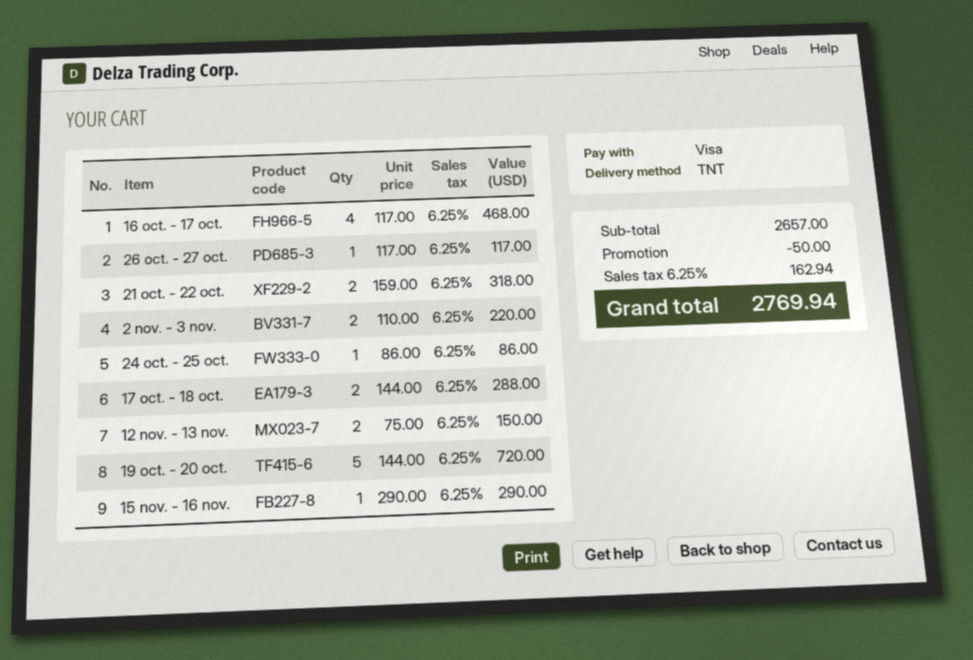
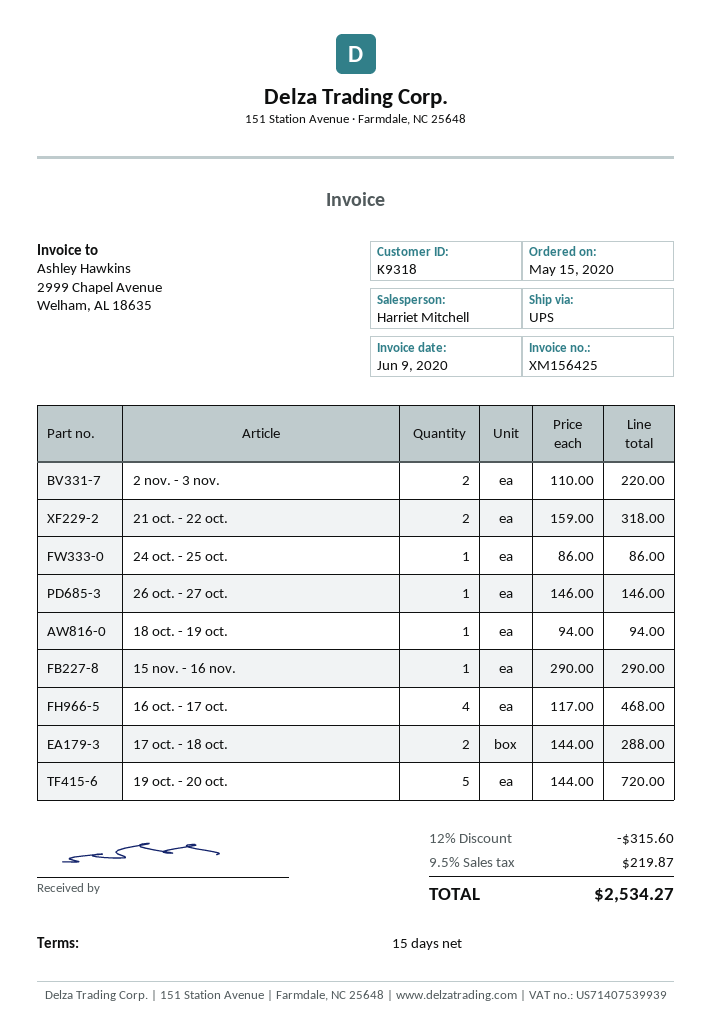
shipping method: TNT -> UPS
26 oct. - 27 oct.: 1 x 117.00 = 117.00 -> 1 x 146.00 = 146.00
12 nov. - 13 nov.: 2 x 75.00 = 150.00 -> none
18 oct. - 19 oct.: none -> 1 x 94.00 = 94.00
discount: 50.00 -> 315.60
tax: 6.25% = 162.94 -> 9.5% = 219.87
total: 2769.94 -> 2534.27

